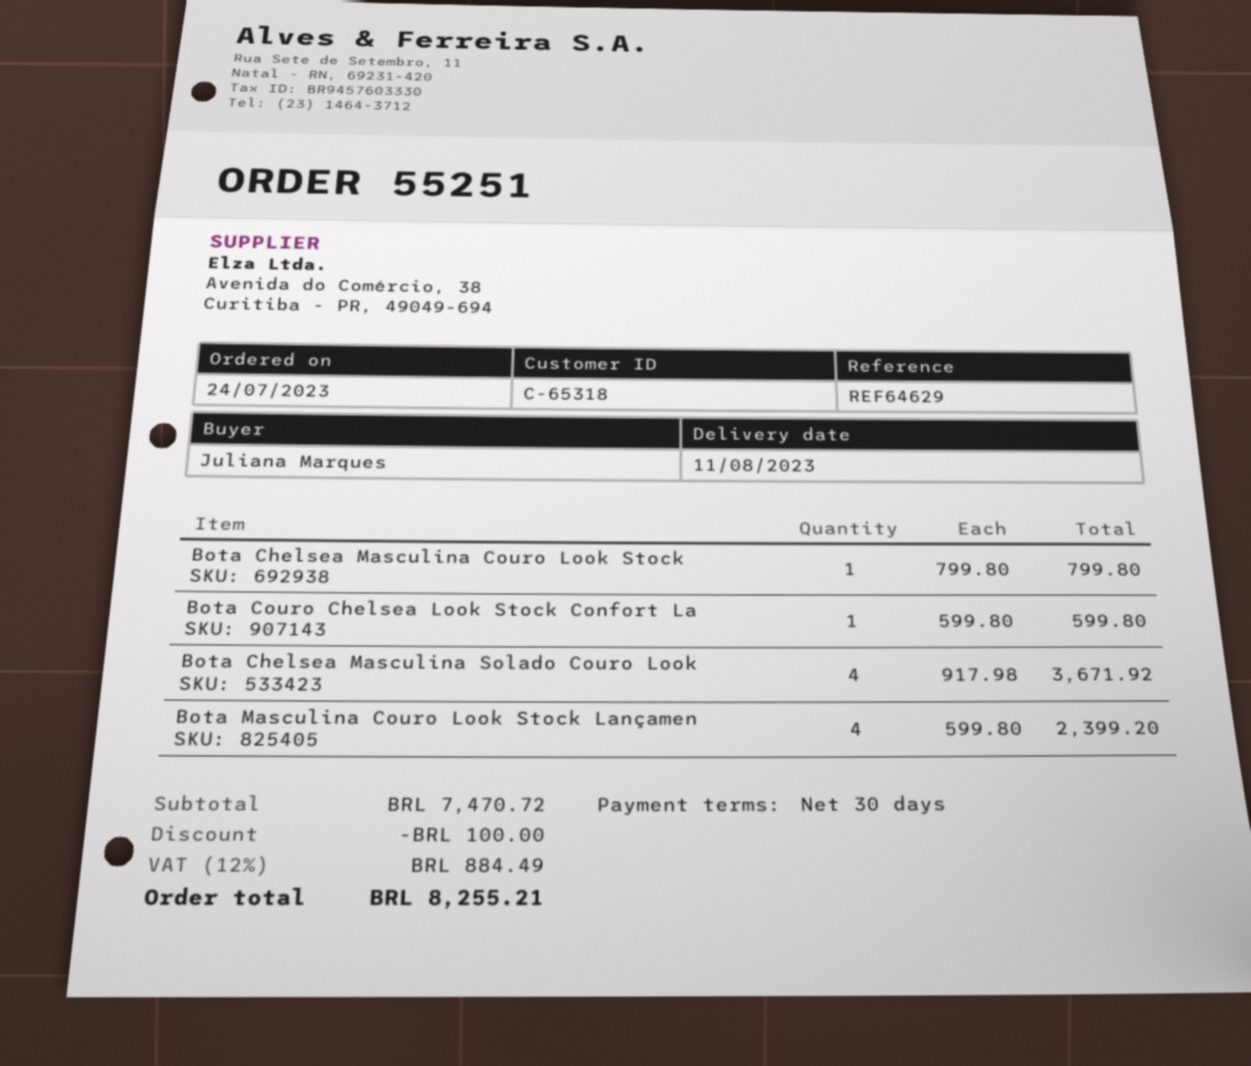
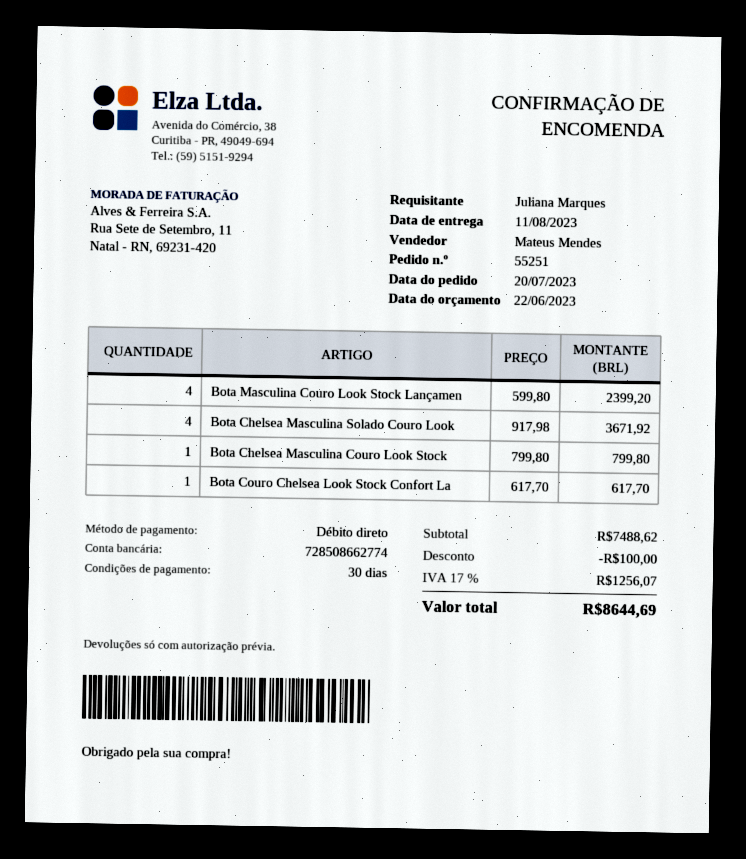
order date: 2023-07-24 -> 2023-07-20
Bota Couro Chelsea Look Stock Confort La: 1 x 599.80 = 599.80 -> 1 x 617.70 = 617.70
subtotal: 7470.72 -> 7488.62
tax: 12% = 884.49 -> 17% = 1256.07
total: 8255.21 -> 8644.69

